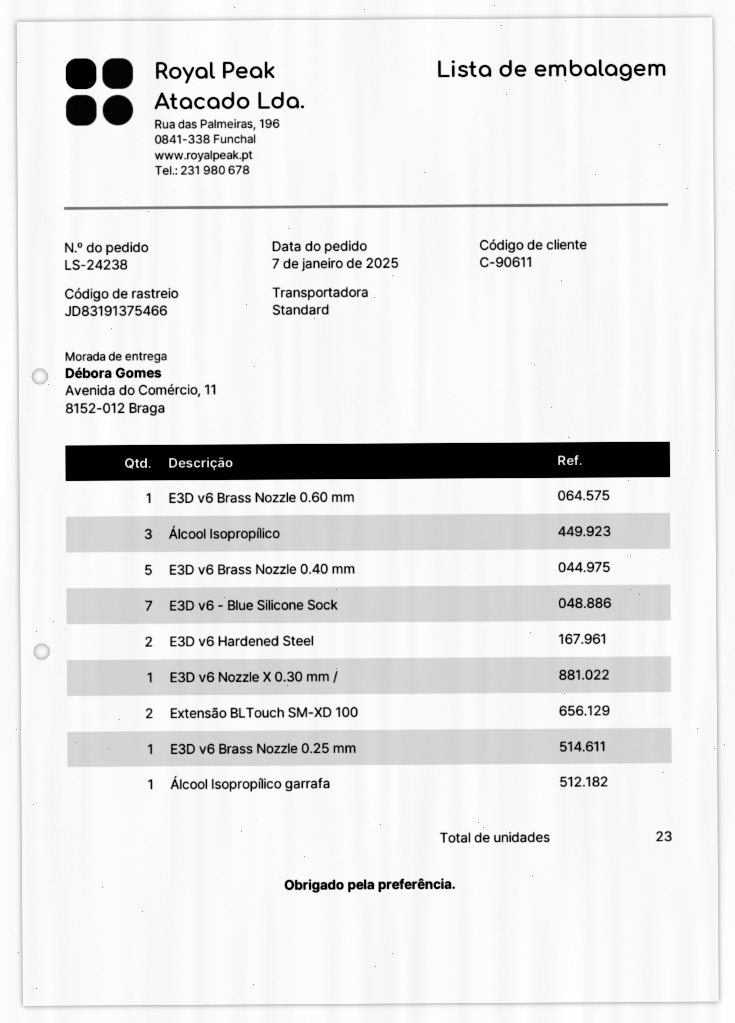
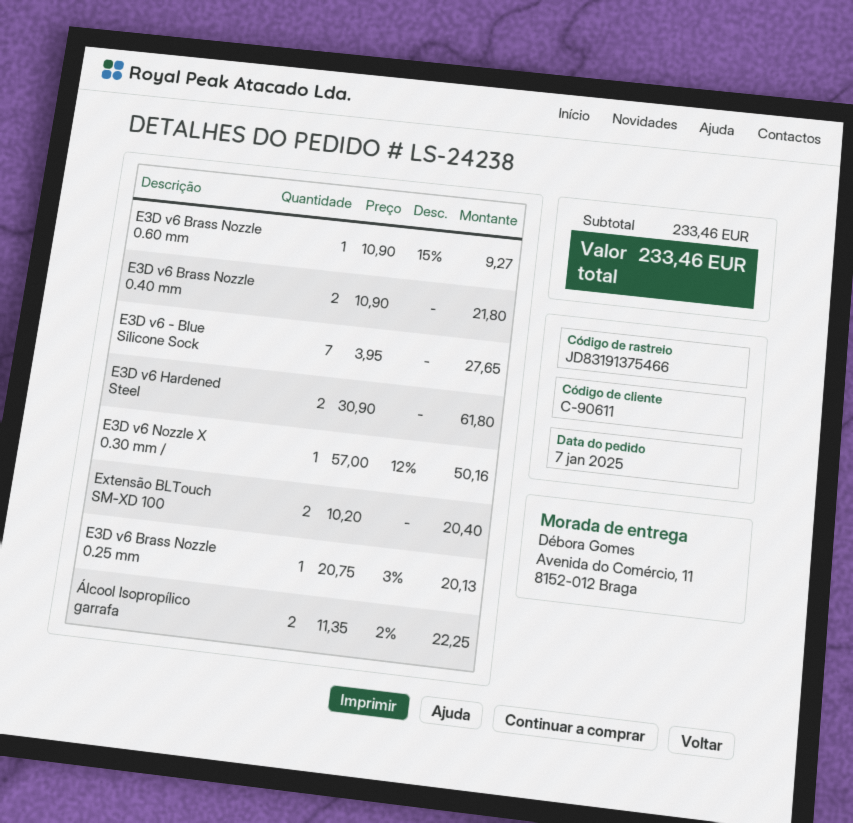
Álcool Isopropílico: 3 -> none
E3D v6 Brass Nozzle 0.40 mm: 5 -> 2
Álcool Isopropílico garrafa: 1 -> 2

